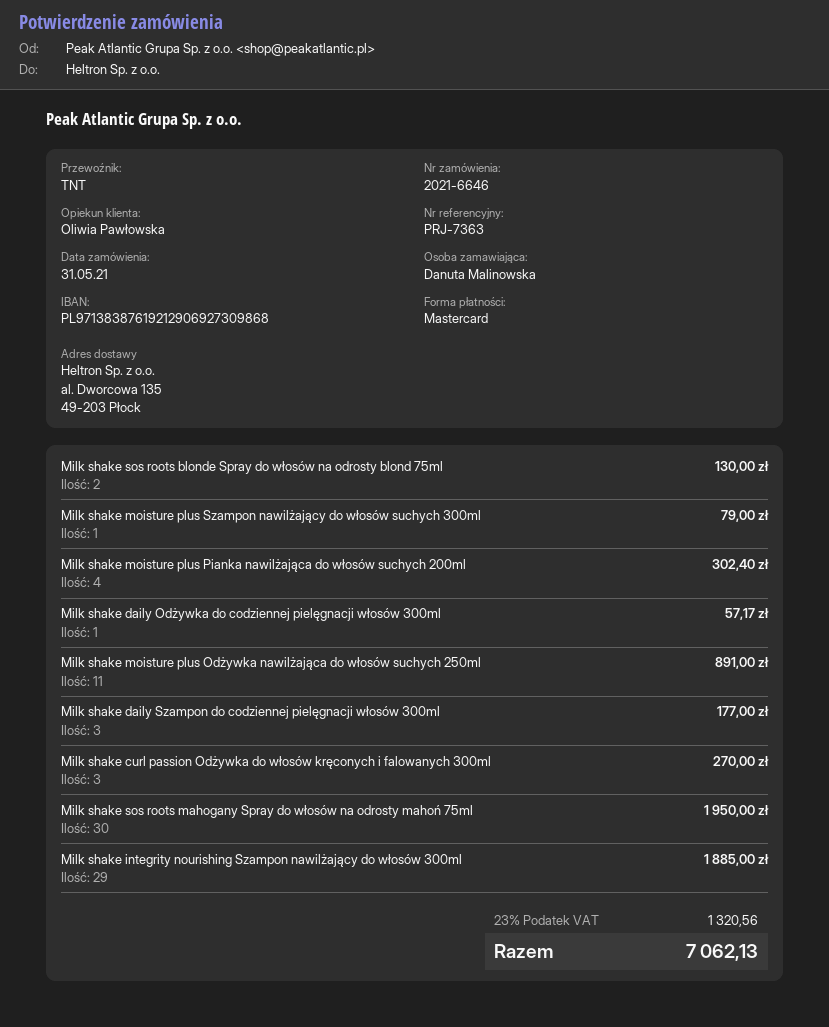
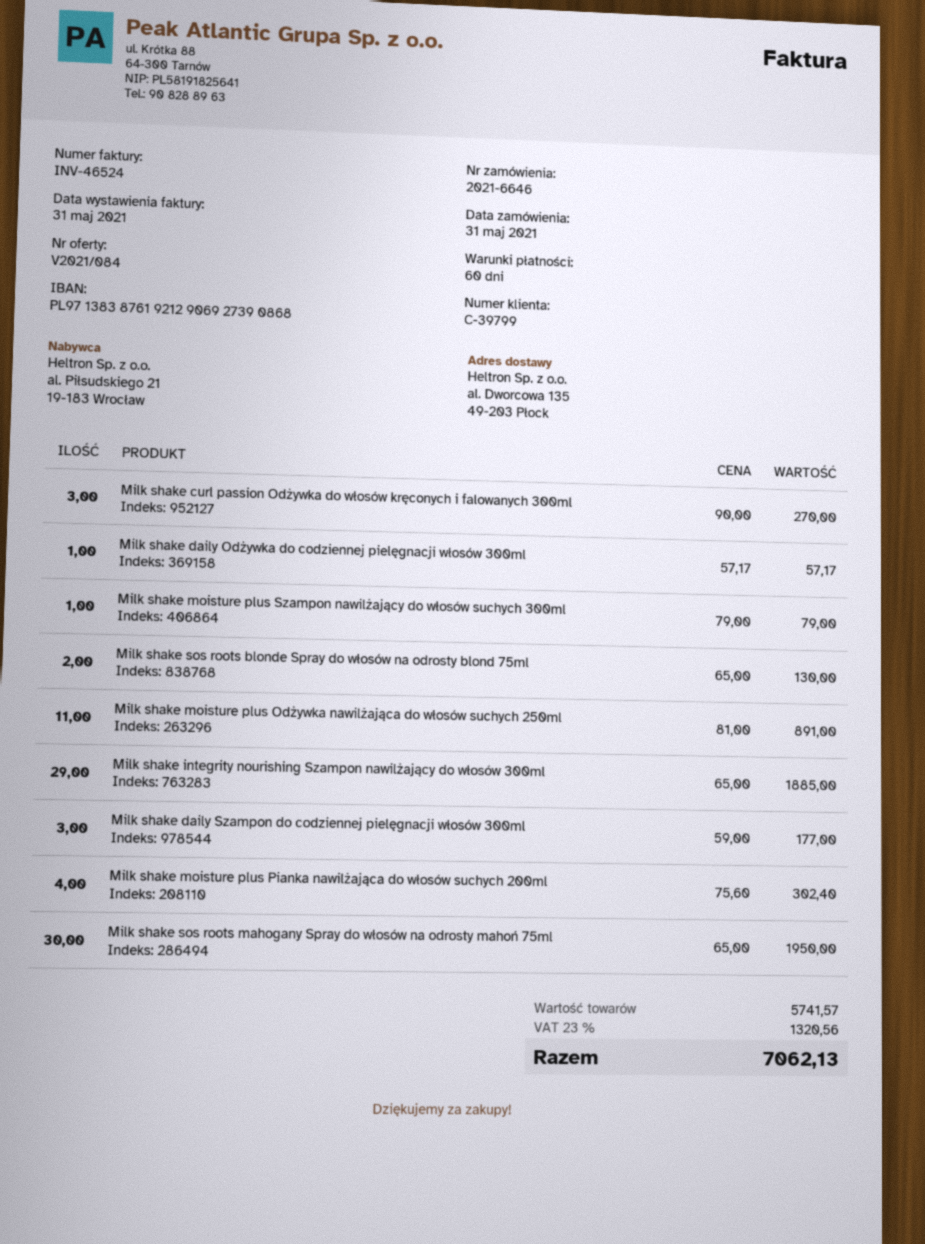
bank account: PL97138387619212906927309868 -> PL97138387619212906927390868

